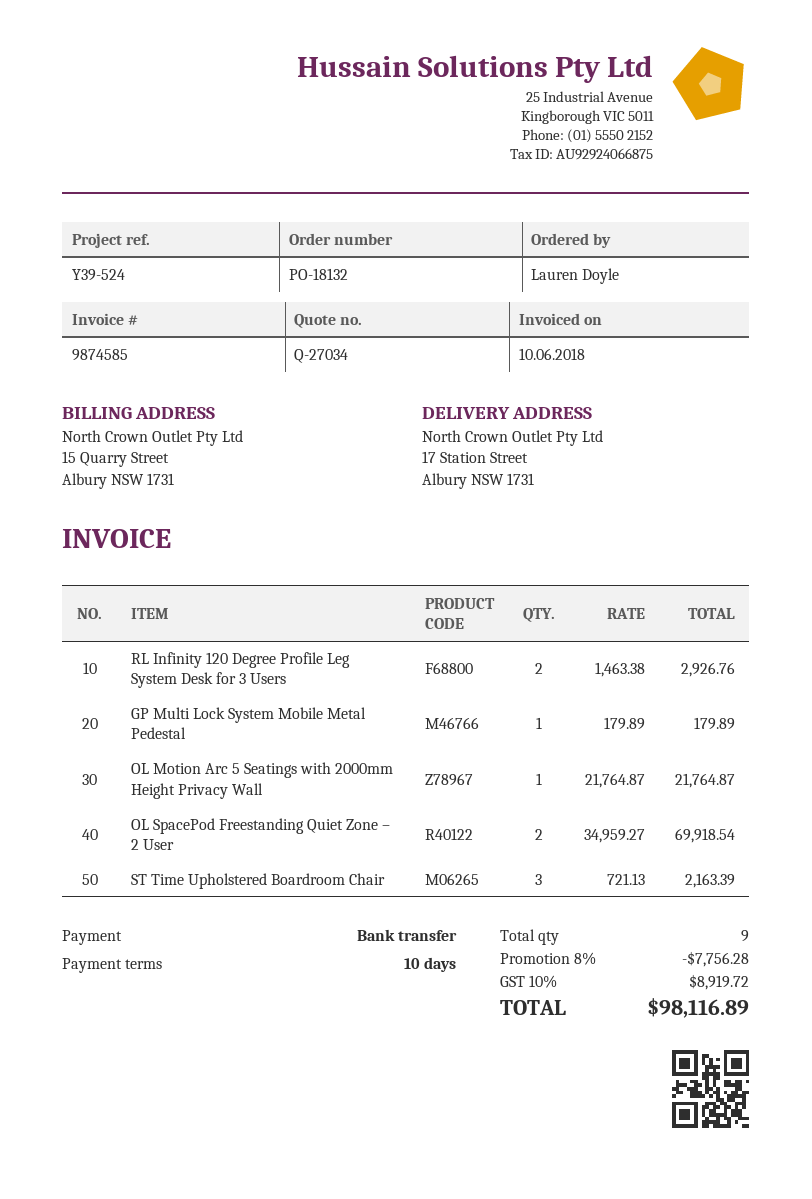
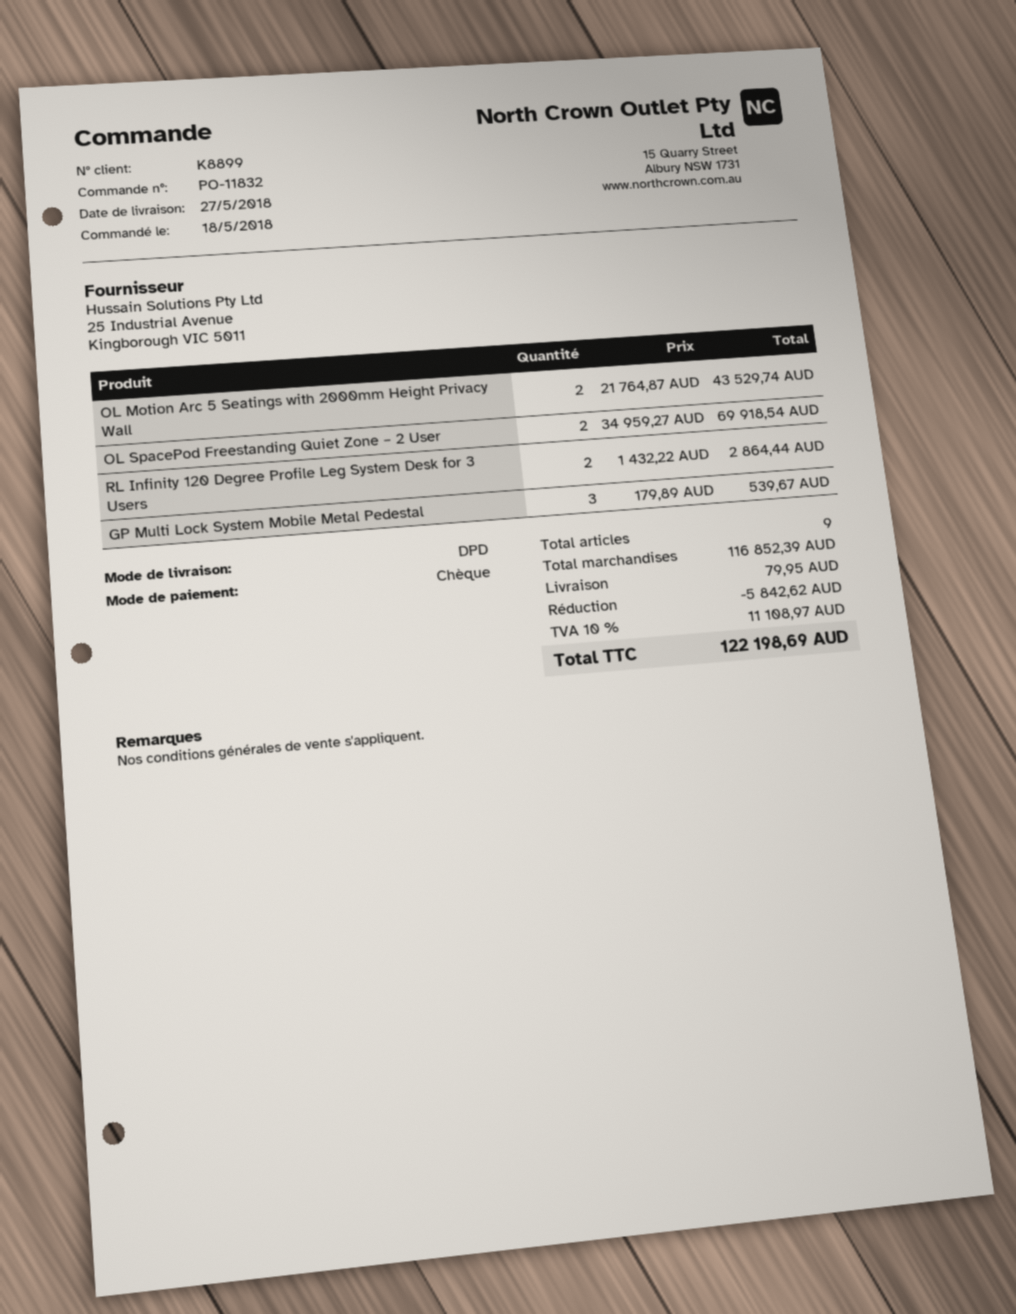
order number: PO-18132 -> PO-11832
payment method: bank transfer -> cheque
RL Infinity 120 Degree Profile Leg System Desk for 3 Users: 2 x 1463.38 = 2926.76 -> 2 x 1432.22 = 2864.44
GP Multi Lock System Mobile Metal Pedestal: 1 x 179.89 = 179.89 -> 3 x 179.89 = 539.67
OL Motion Arc 5 Seatings with 2000mm Height Privacy Wall: 1 x 21764.87 = 21764.87 -> 2 x 21764.87 = 43529.74
ST Time Upholstered Boardroom Chair: 3 x 721.13 = 2163.39 -> none
discount: 7756.28 -> 5842.62
shipping: none -> 79.95
tax: 10% = 8919.72 -> 10% = 11108.97
total: 98116.89 -> 122198.69

